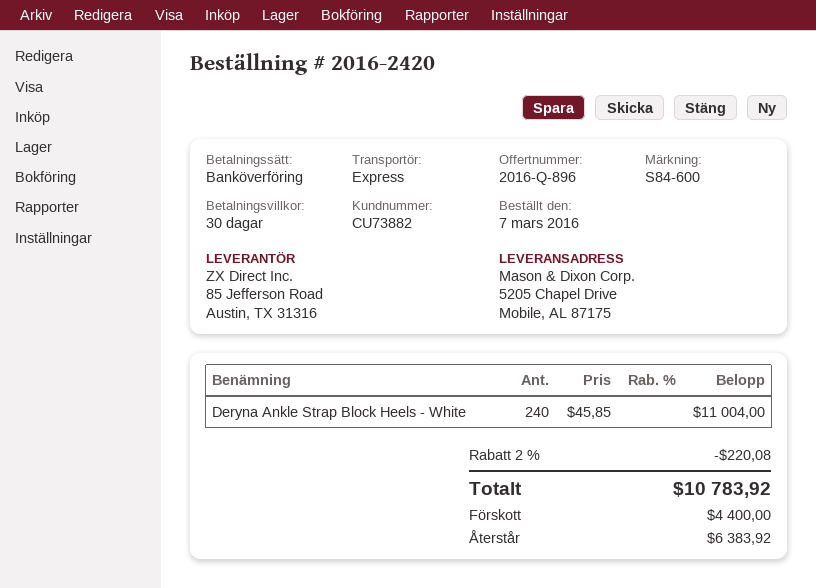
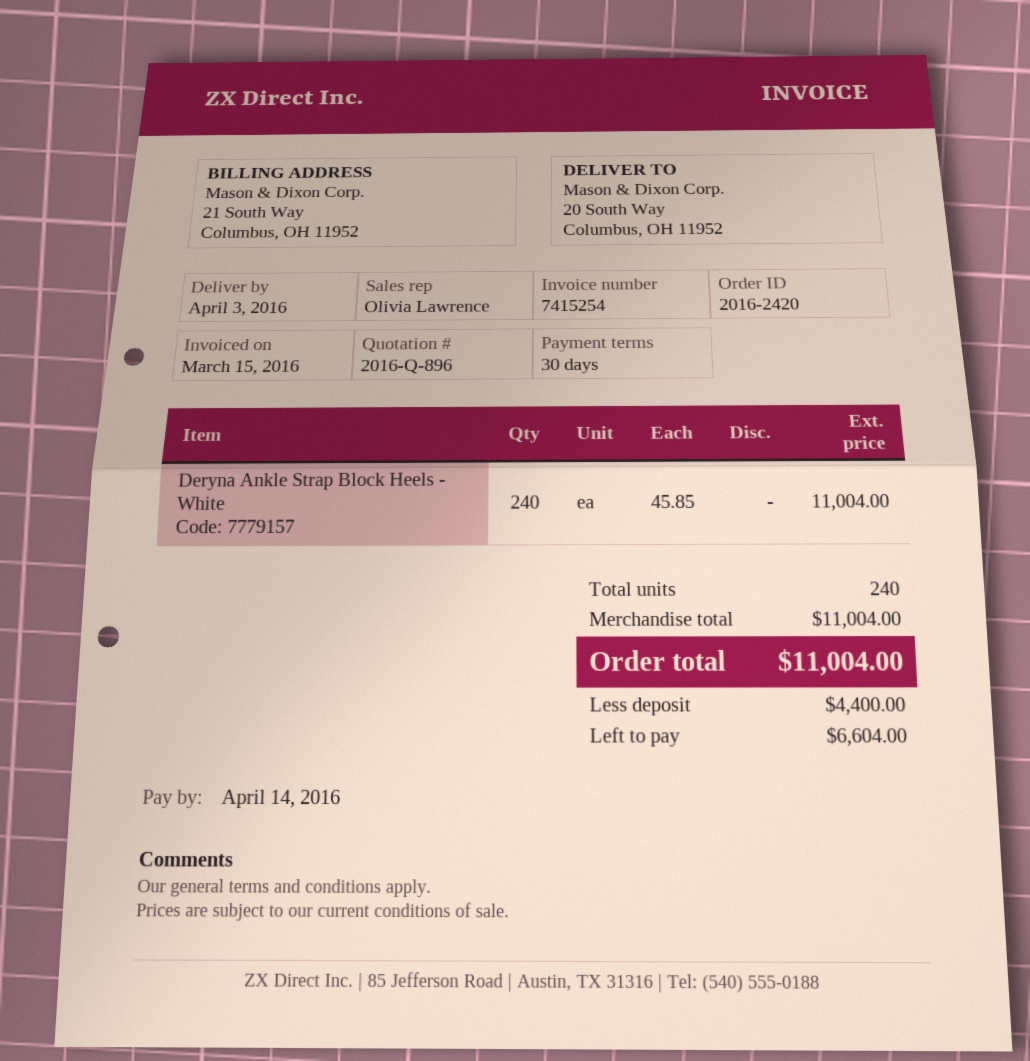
ship to: 5205 Chapel Drive, Mobile, AL 87175 -> 20 South Way, Columbus, OH 11952
discount: 2% = 220.08 -> none
total: 10783.92 -> 11004.00
balance: 6383.92 -> 6604.00

